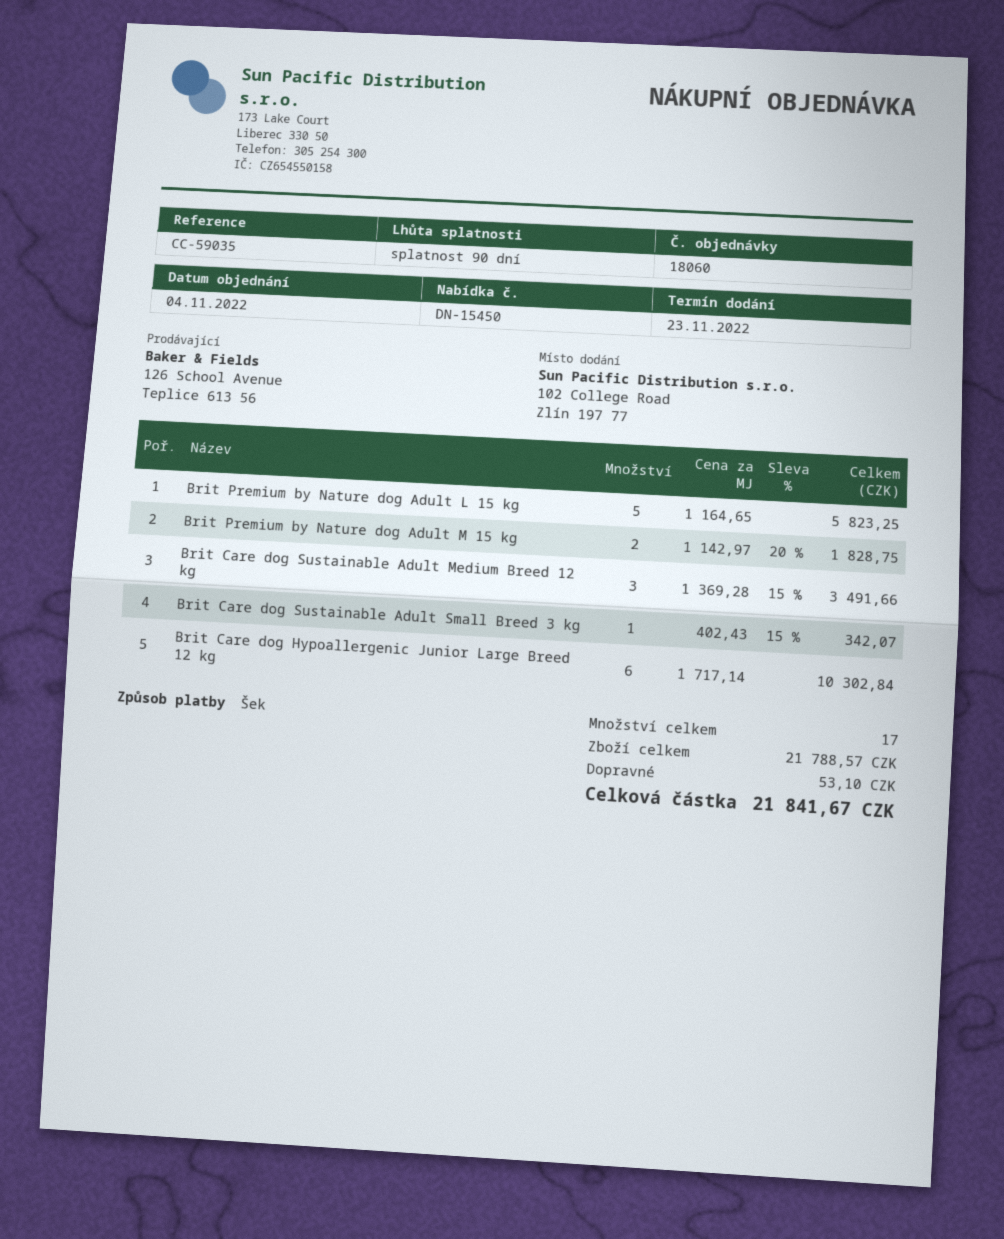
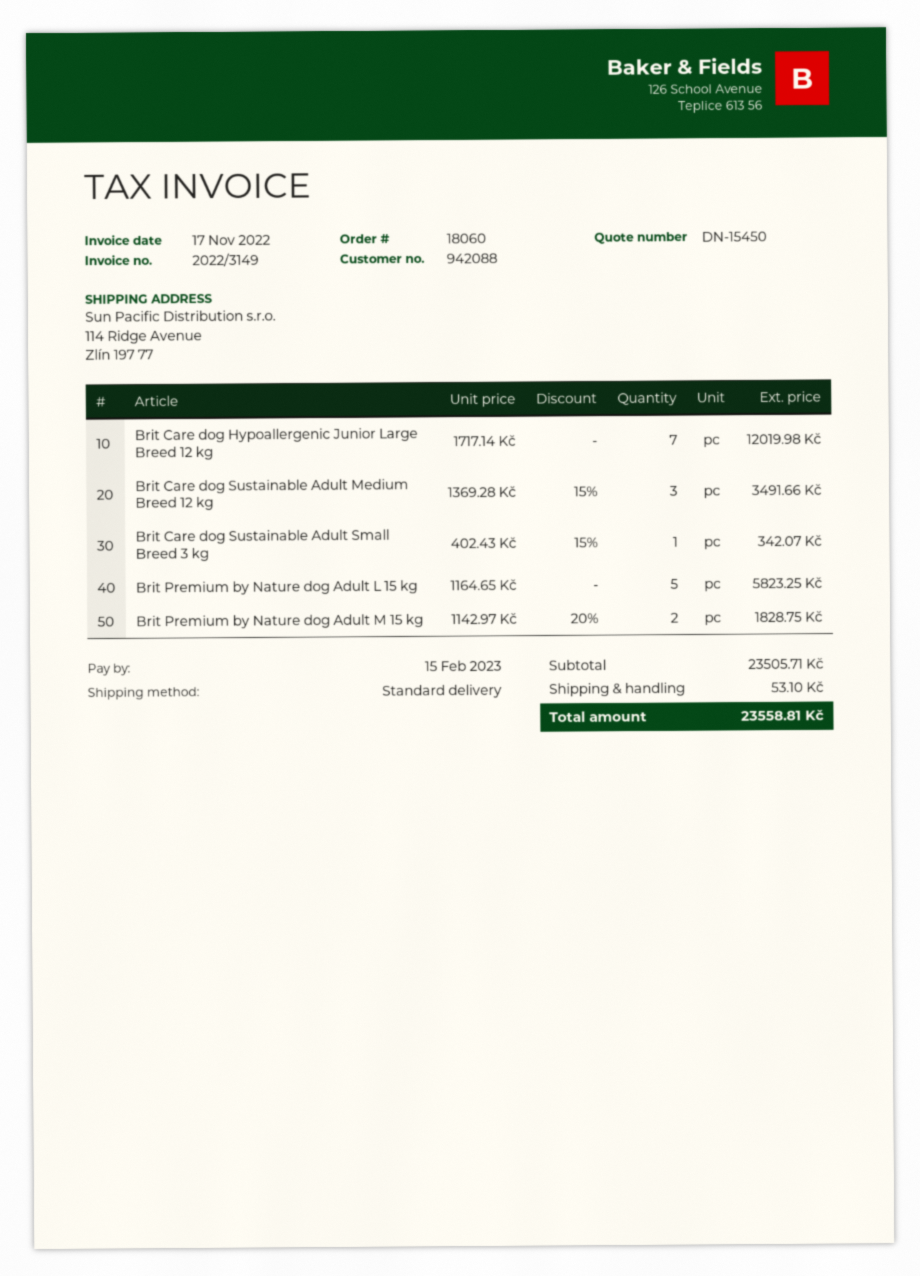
ship to: 102 College Road, Zlín 197 77 -> 114 Ridge Avenue, Zlín 197 77
Brit Care dog Hypoallergenic Junior Large Breed 12 kg: 6 x 1717.14 = 10302.84 -> 7 x 1717.14 = 12019.98
subtotal: 21788.57 -> 23505.71
total: 21841.67 -> 23558.81

